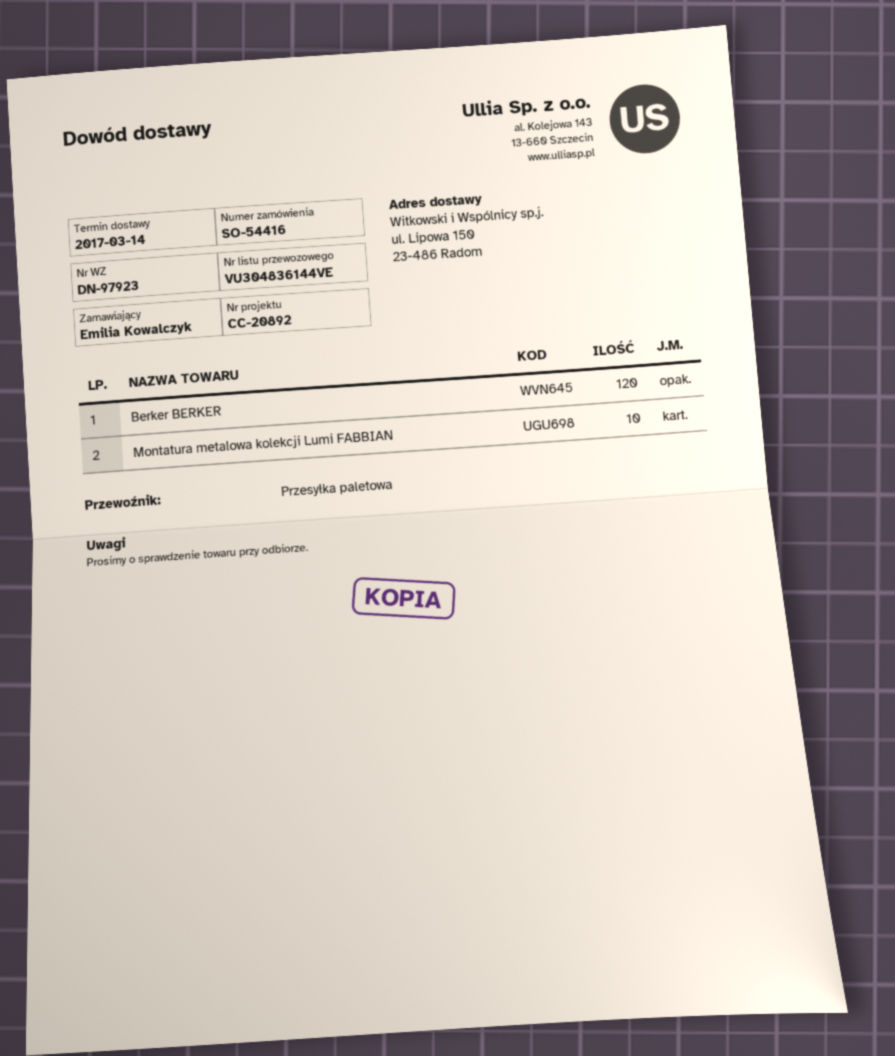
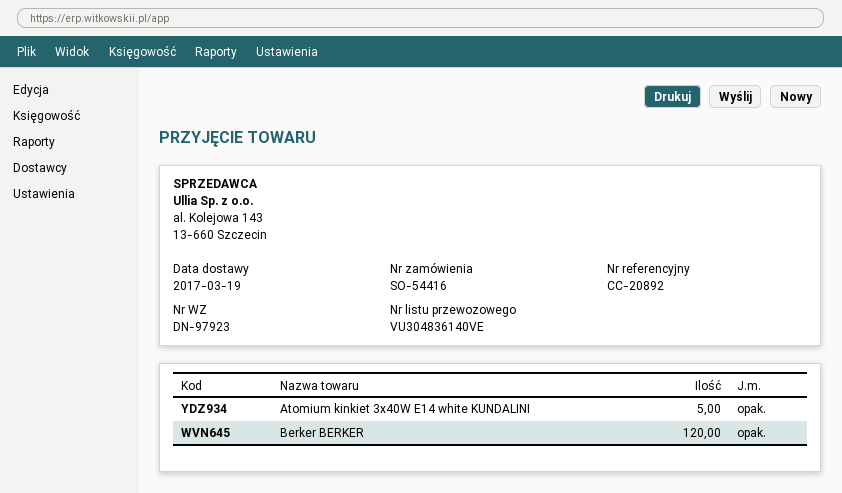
delivery date: 2017-03-14 -> 2017-03-19
tracking number: VU304836144VE -> VU304836140VE
Montatura metalowa kolekcji Lumi FABBIAN: 10 -> none
Atomium kinkiet 3x40W E14 white KUNDALINI: none -> 5

